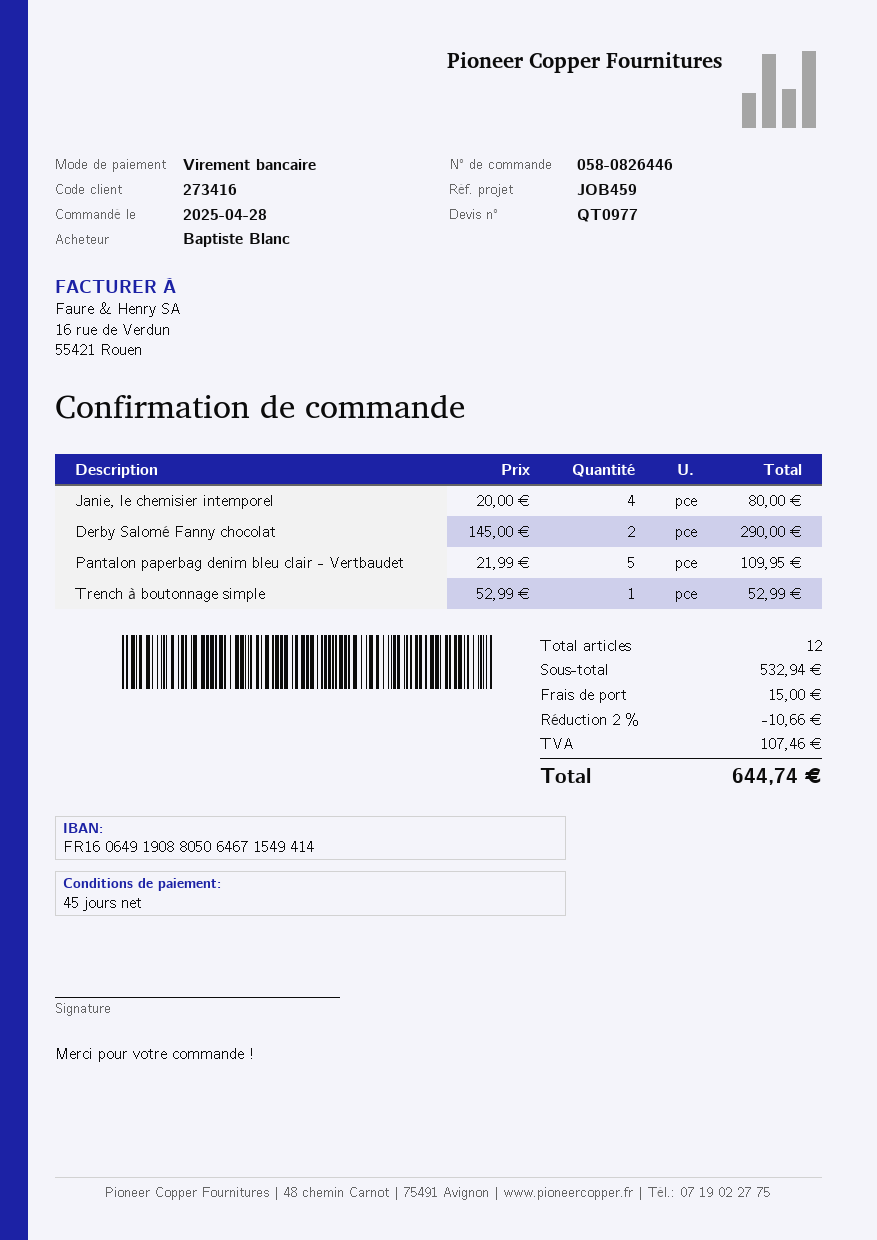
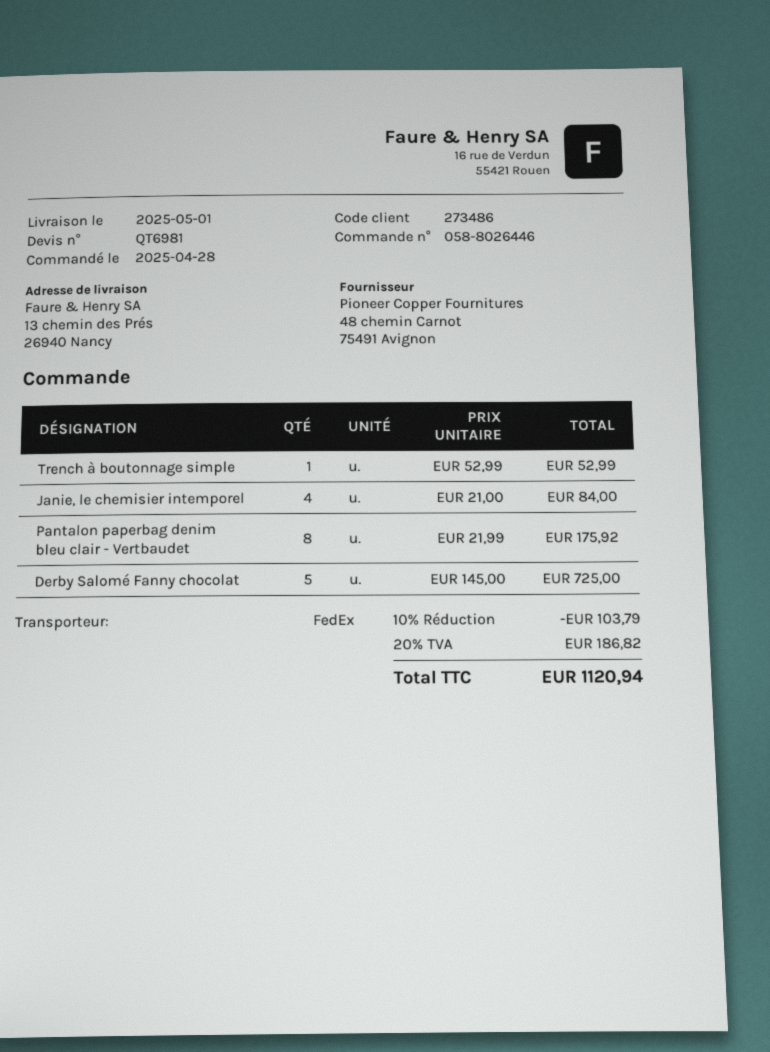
quote number: QT0977 -> QT6981
order number: 058-0826446 -> 058-8026446
customer number: 273416 -> 273486
Janie, le chemisier intemporel: 4 x 20.00 = 80.00 -> 4 x 21.00 = 84.00
Derby Salomé Fanny chocolat: 2 x 145.00 = 290.00 -> 5 x 145.00 = 725.00
Pantalon paperbag denim bleu clair - Vertbaudet: 5 x 21.99 = 109.95 -> 8 x 21.99 = 175.92
discount: 2% = 10.66 -> 10% = 103.79
shipping: 15.00 -> none
tax: 107.46 -> 186.82
total: 644.74 -> 1120.94

